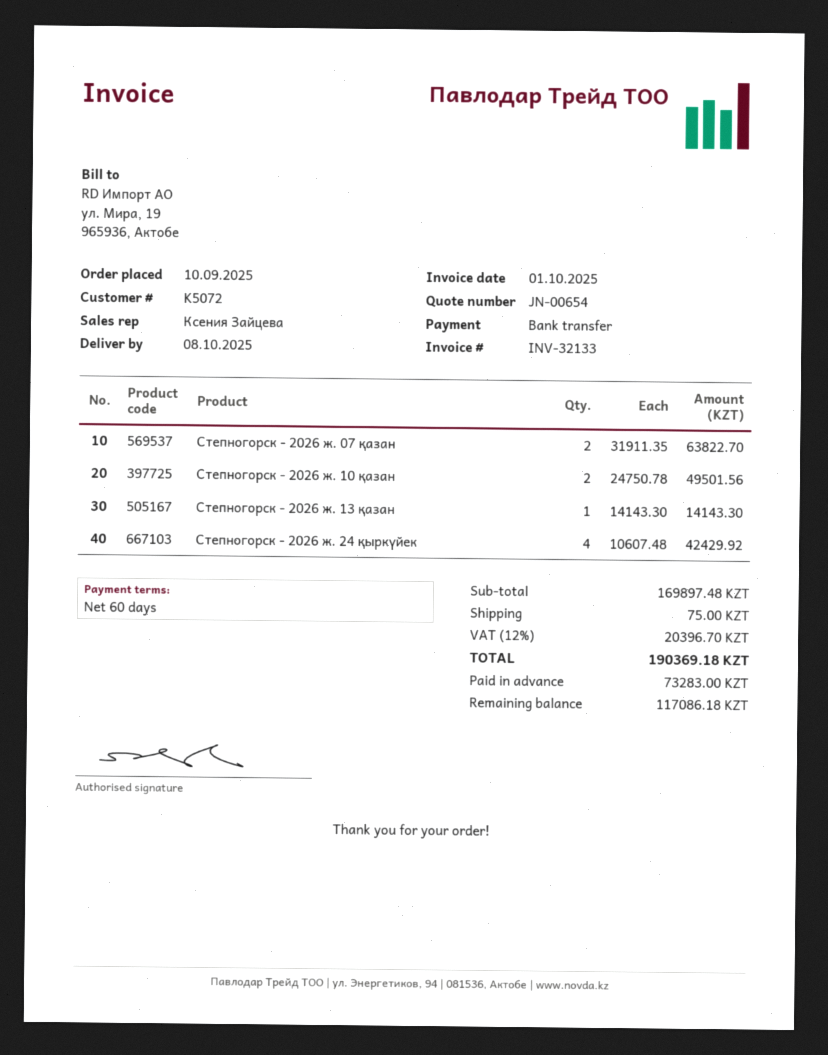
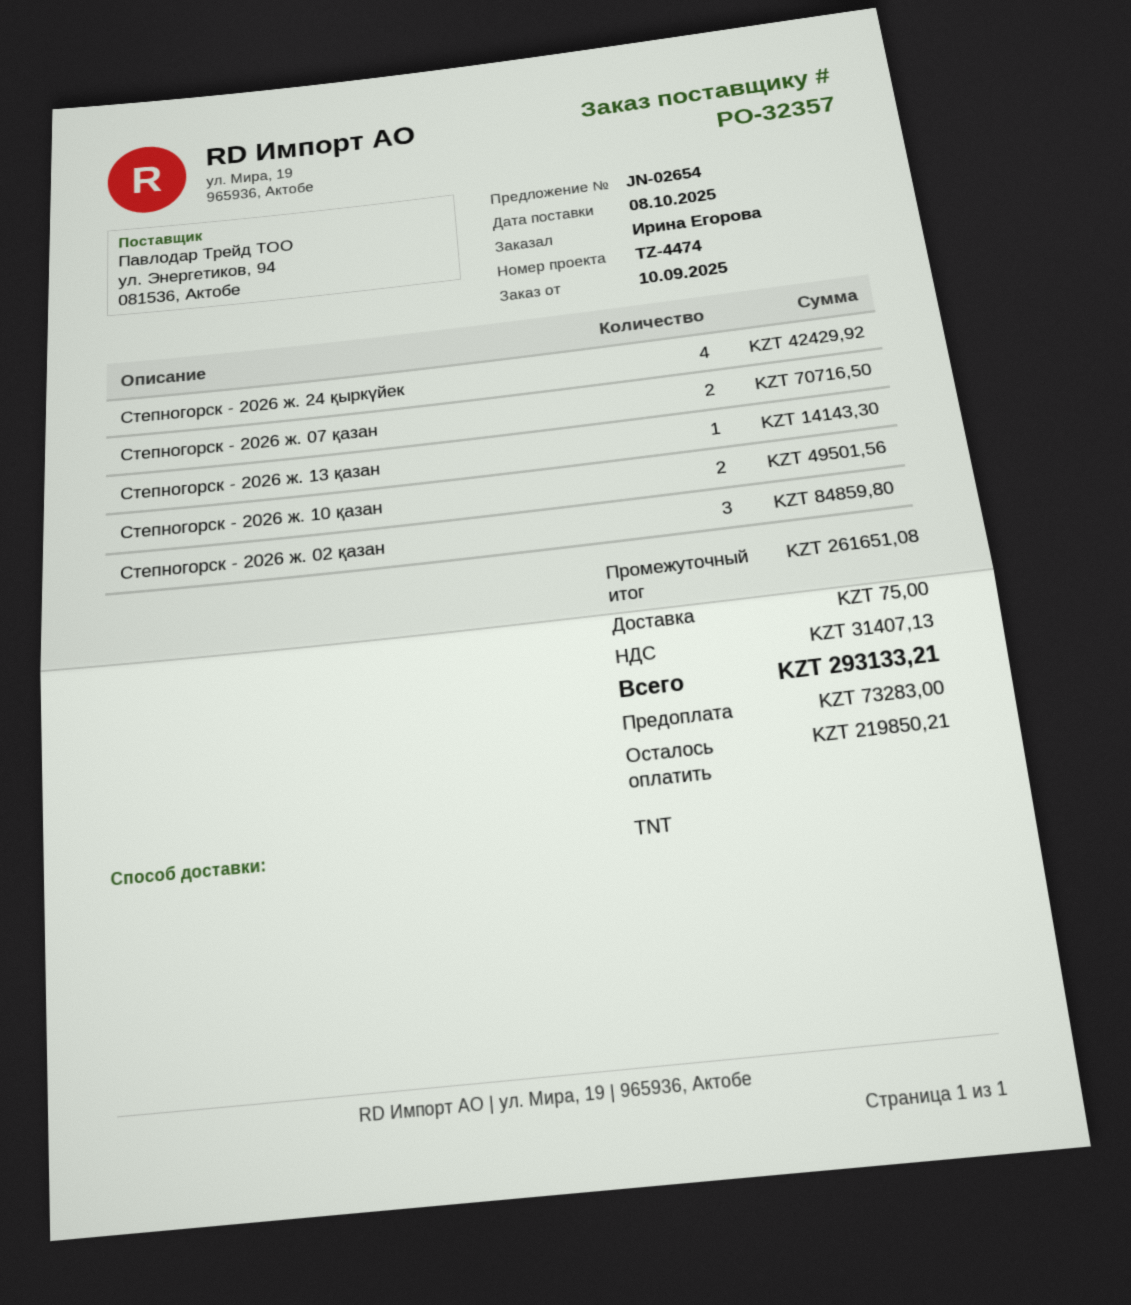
quote number: JN-00654 -> JN-02654
Степногорск - 2026 ж. 07 қазан: 2 for 63822.70 -> 2 for 70716.50
Степногорск - 2026 ж. 02 қазан: none -> 3 for 84859.80
subtotal: 169897.48 -> 261651.08
tax: 20396.70 -> 31407.13
total: 190369.18 -> 293133.21
balance: 117086.18 -> 219850.21

